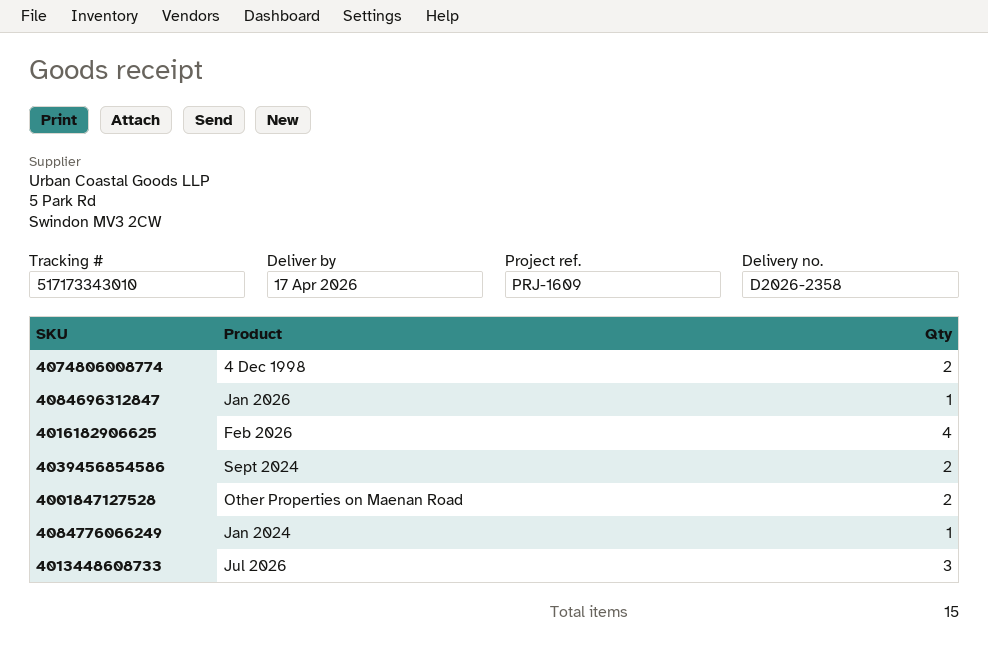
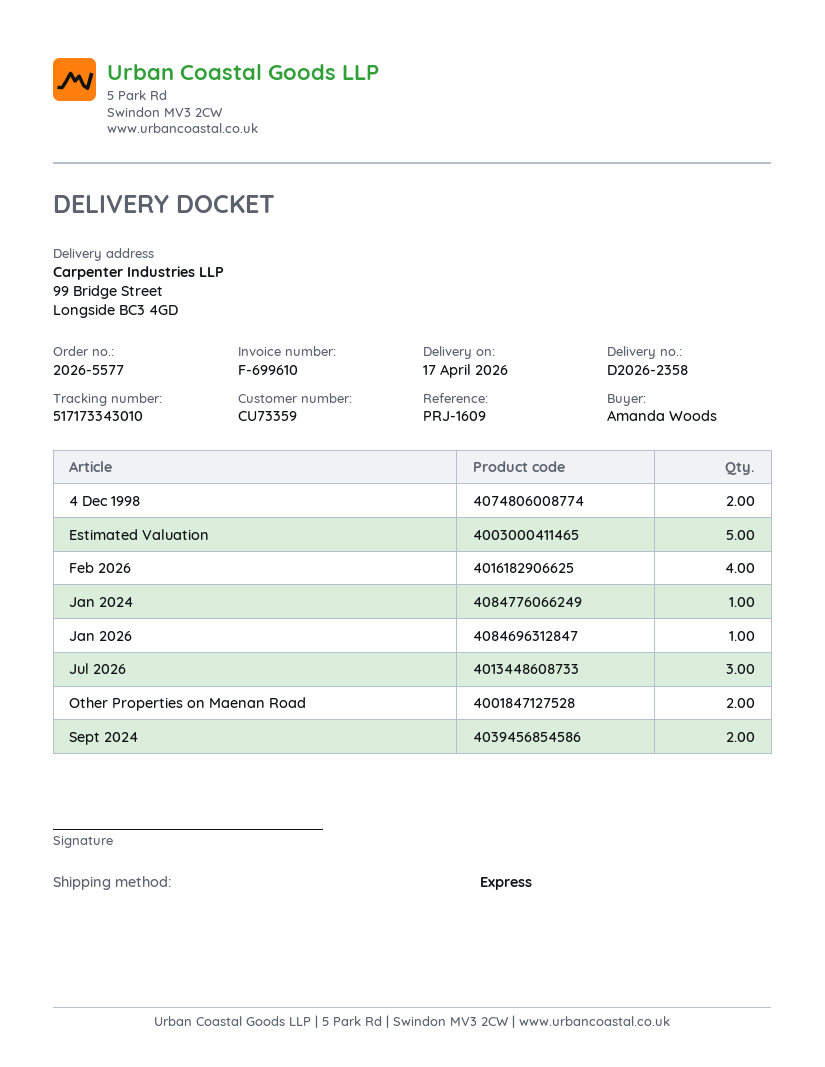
Estimated Valuation: none -> 5

